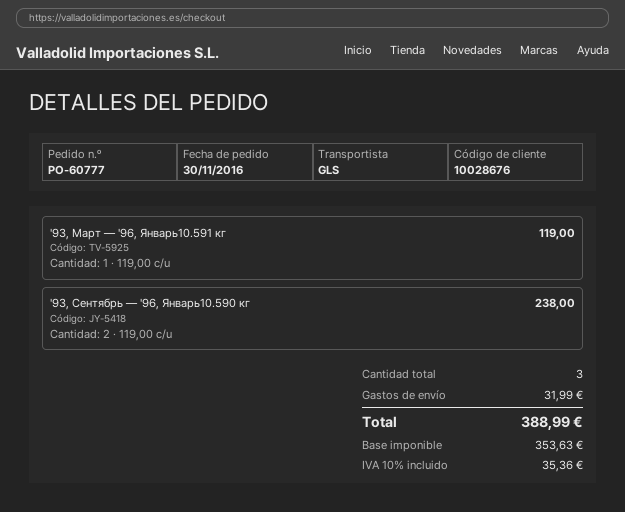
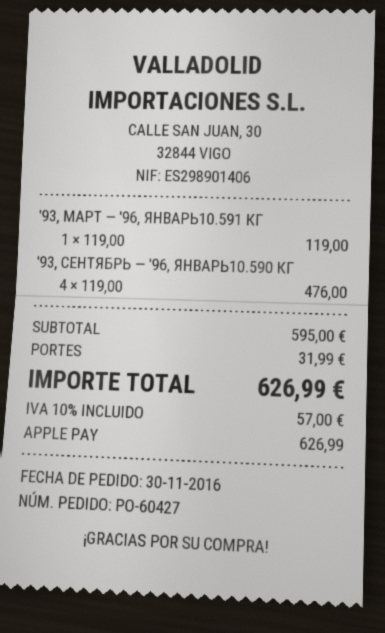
order number: PO-60777 -> PO-60427
'93, Сентябрь — '96, Январь10.590 кг: 2 x 119.00 = 238.00 -> 4 x 119.00 = 476.00
tax: 10% = 35.36 -> 10% = 57.00
total: 388.99 -> 626.99

